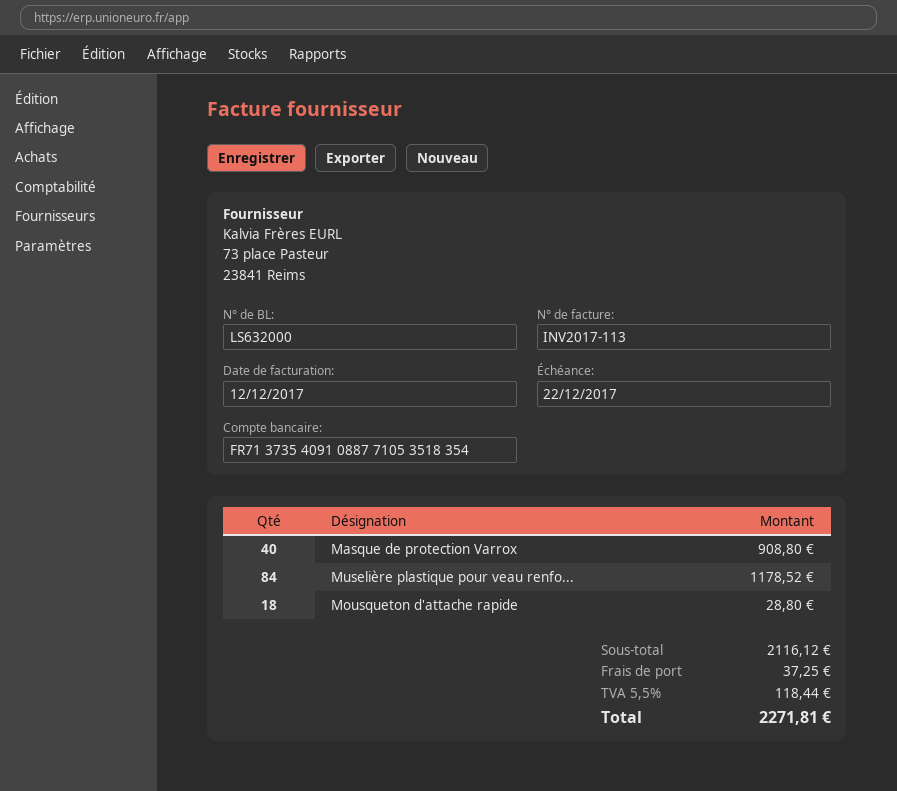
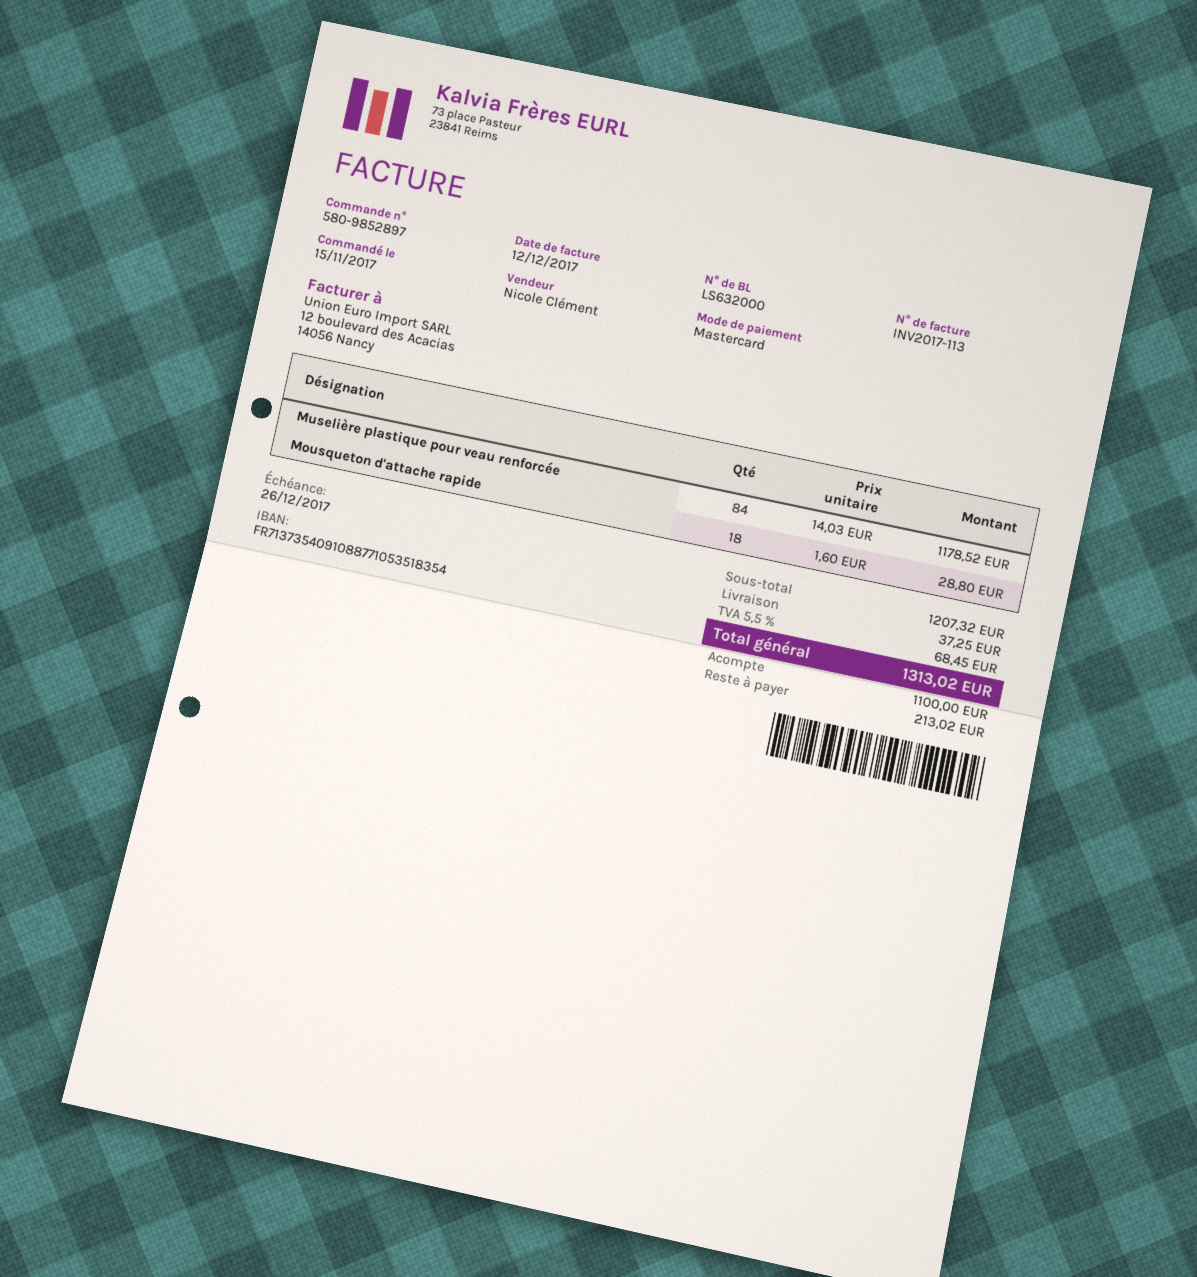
due date: 2017-12-22 -> 2017-12-26
Masque de protection Varrox: 40 for 908.80 -> none
subtotal: 2116.12 -> 1207.32
tax: 5.5% = 118.44 -> 5.5% = 68.45
total: 2271.81 -> 1313.02

